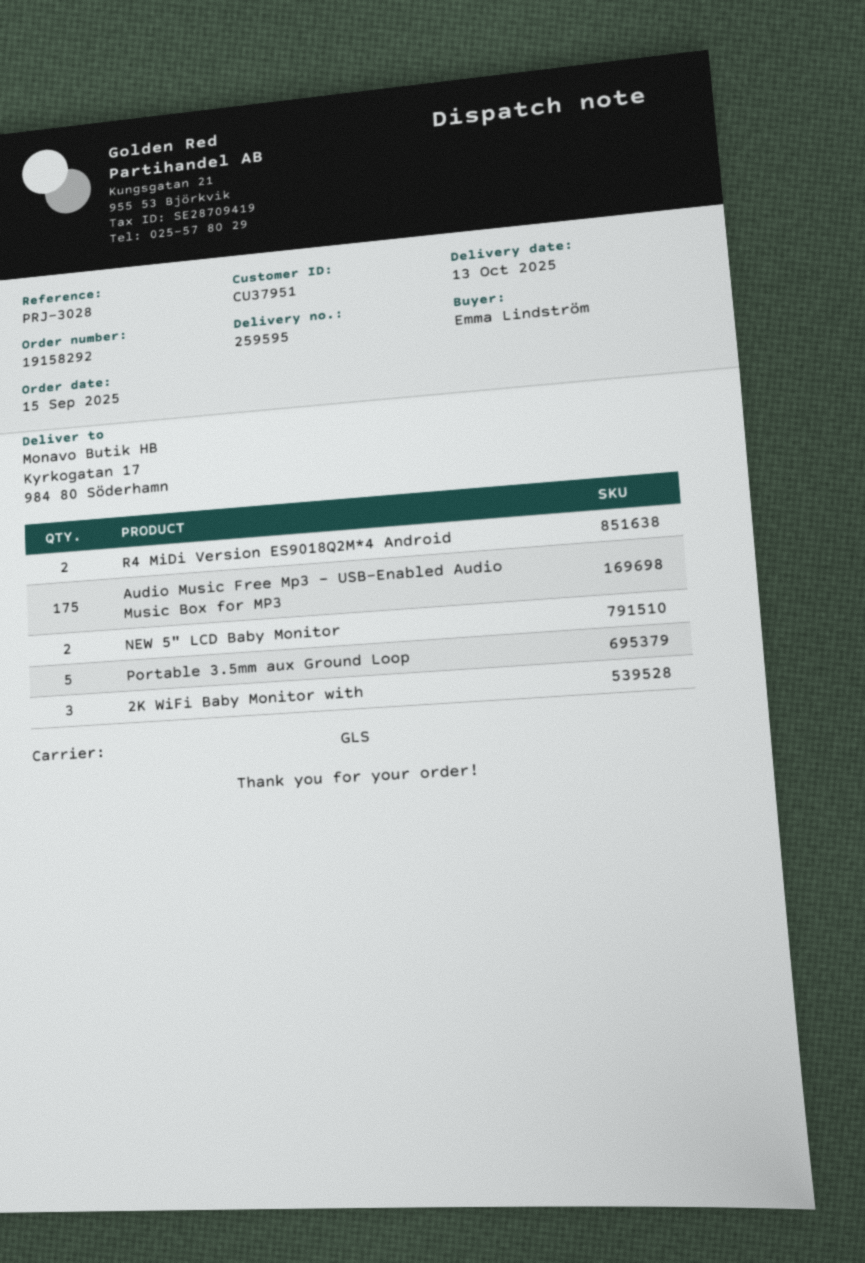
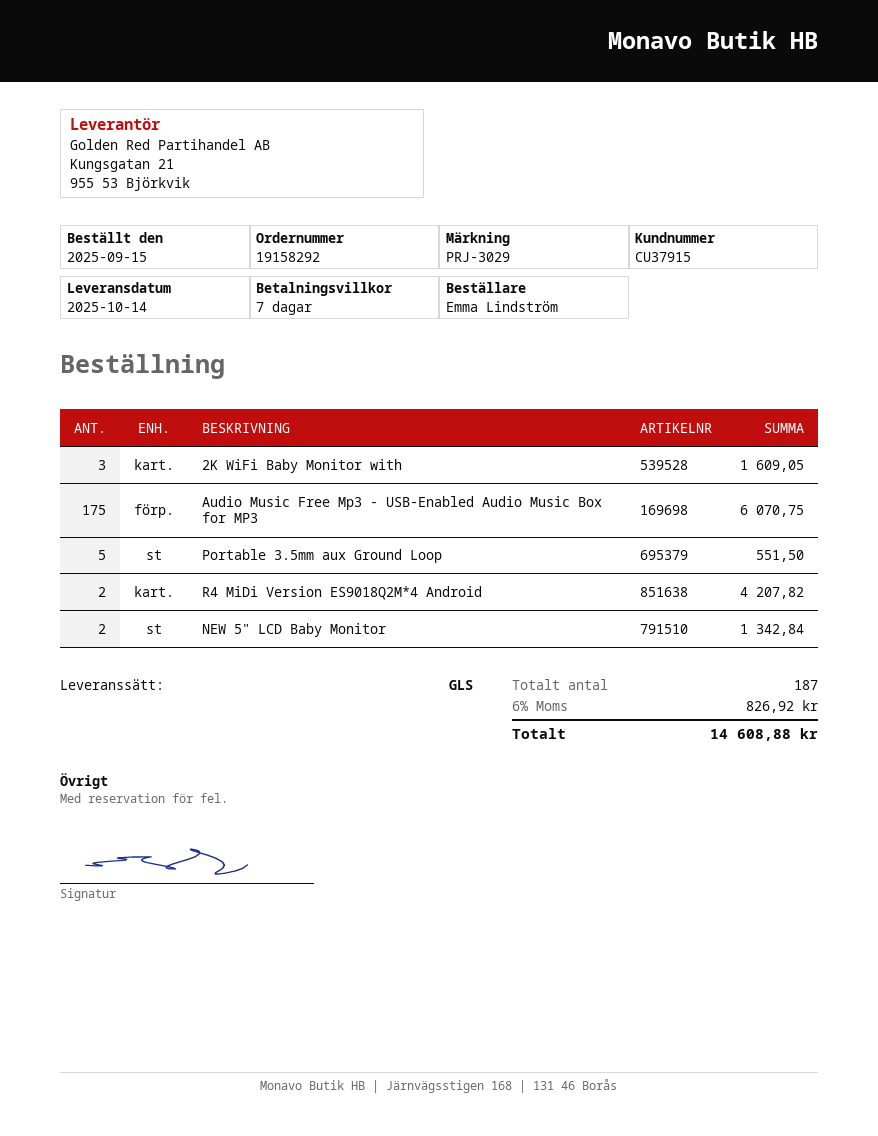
delivery date: 2025-10-13 -> 2025-10-14
customer number: CU37951 -> CU37915
reference: PRJ-3028 -> PRJ-3029

